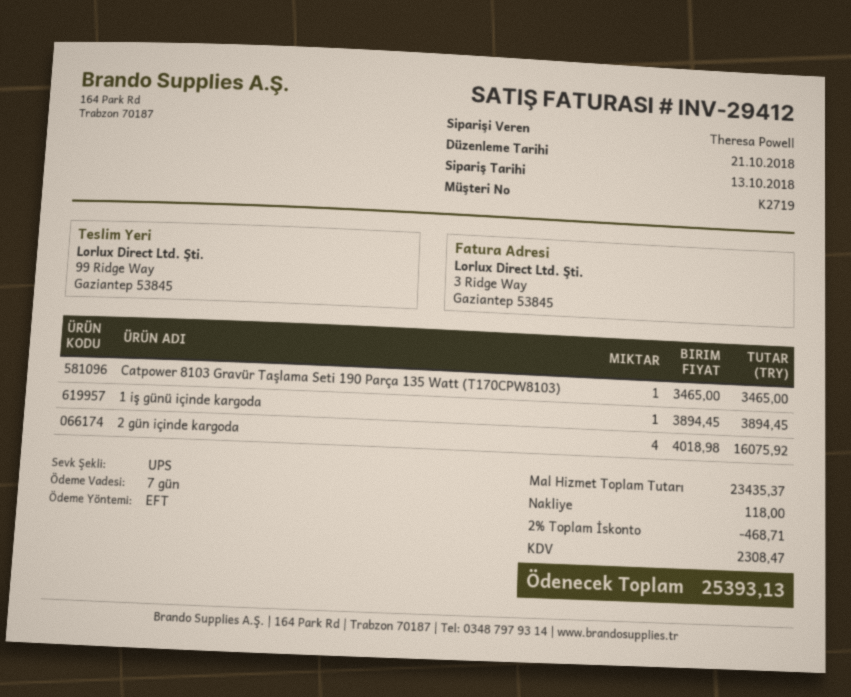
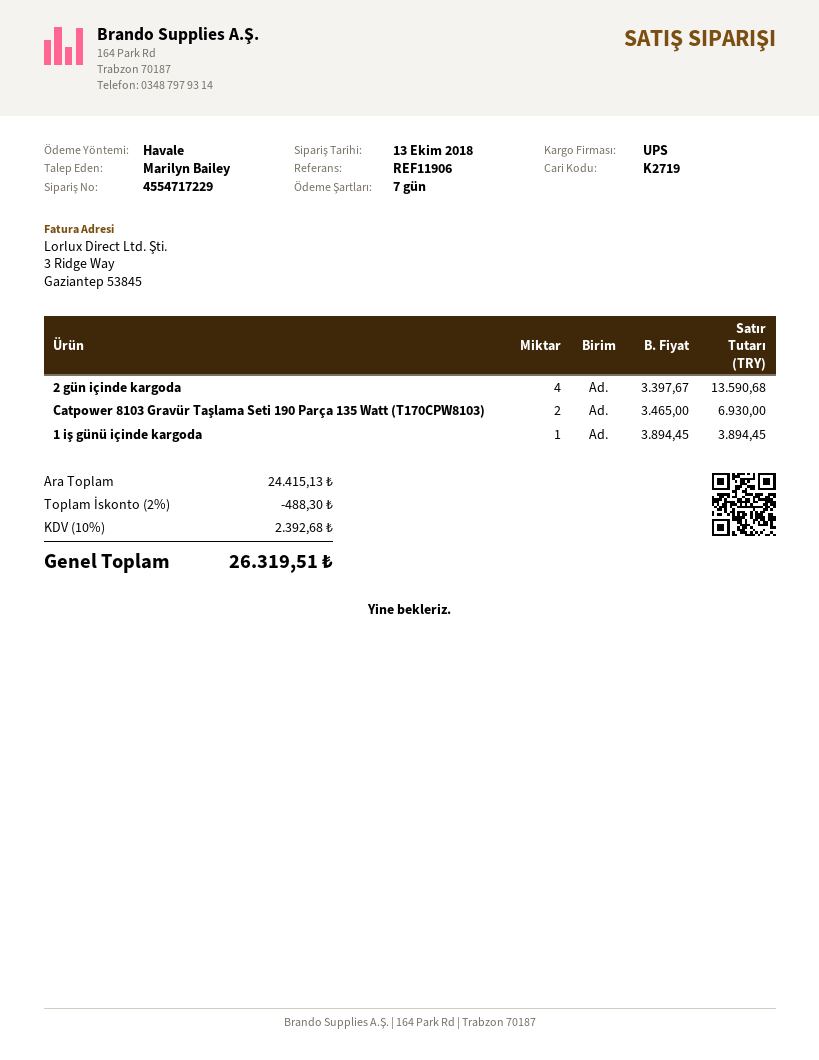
ordered by: Theresa Powell -> Marilyn Bailey
Catpower 8103 Gravür Taşlama Seti 190 Parça 135 Watt (T170CPW8103): 1 x 3465.00 = 3465.00 -> 2 x 3465.00 = 6930.00
2 gün içinde kargoda: 4 x 4018.98 = 16075.92 -> 4 x 3397.67 = 13590.68
subtotal: 23435.37 -> 24415.13
discount: 2% = 468.71 -> 2% = 488.30
shipping: 118.00 -> none
tax: 2308.47 -> 2392.68
total: 25393.13 -> 26319.51

